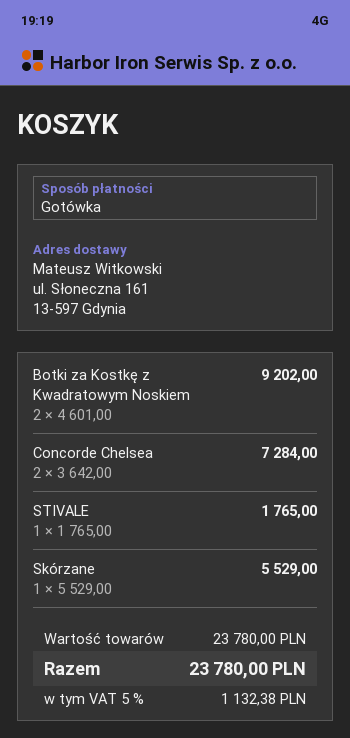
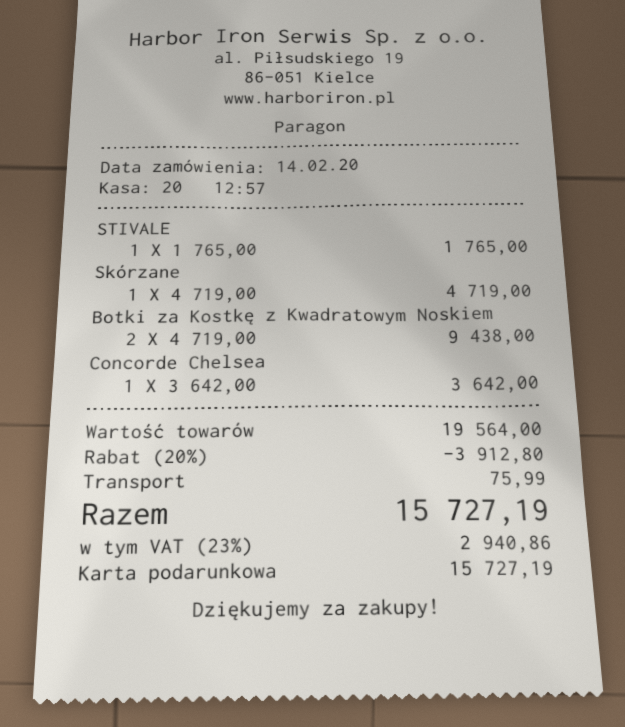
payment method: cash -> gift card
Botki za Kostkę z Kwadratowym Noskiem: 2 x 4601.00 = 9202.00 -> 2 x 4719.00 = 9438.00
Concorde Chelsea: 2 x 3642.00 = 7284.00 -> 1 x 3642.00 = 3642.00
Skórzane: 1 x 5529.00 = 5529.00 -> 1 x 4719.00 = 4719.00
subtotal: 23780.00 -> 19564.00
discount: none -> 20% = 3912.80
shipping: none -> 75.99
tax: 5% = 1132.38 -> 23% = 2940.86
total: 23780.00 -> 15727.19

